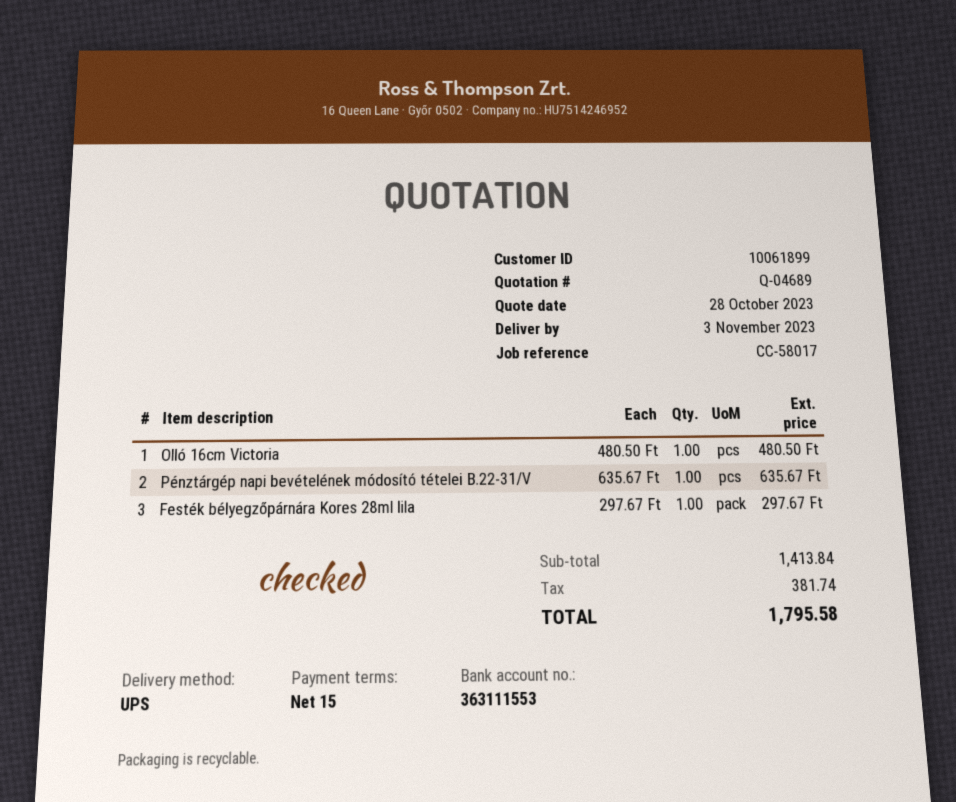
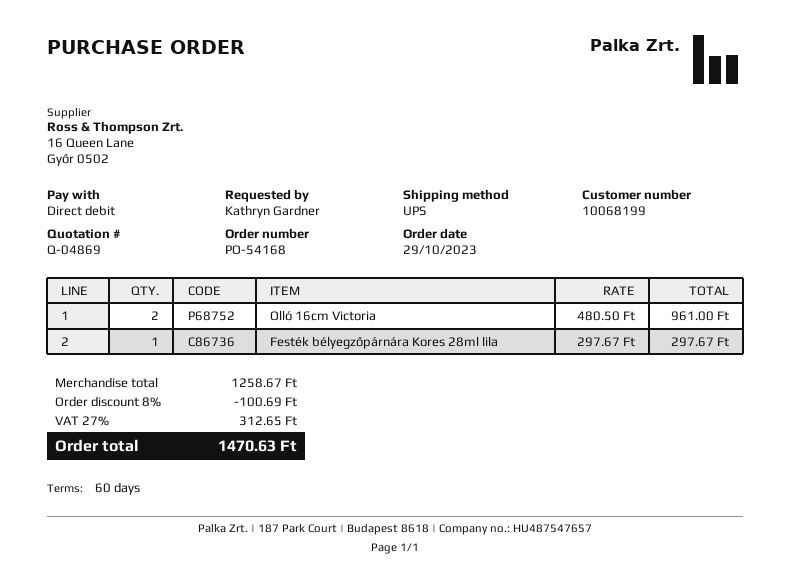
quote number: Q-04689 -> Q-04869
payment terms: 15 days -> 60 days
customer number: 10061899 -> 10068199
Olló 16cm Victoria: 1 x 480.50 = 480.50 -> 2 x 480.50 = 961.00
Pénztárgép napi bevételének módosító tételei B.22-31/V: 1 x 635.67 = 635.67 -> none
subtotal: 1413.84 -> 1258.67
discount: none -> 8% = 100.69
tax: 381.74 -> 312.65
total: 1795.58 -> 1470.63

